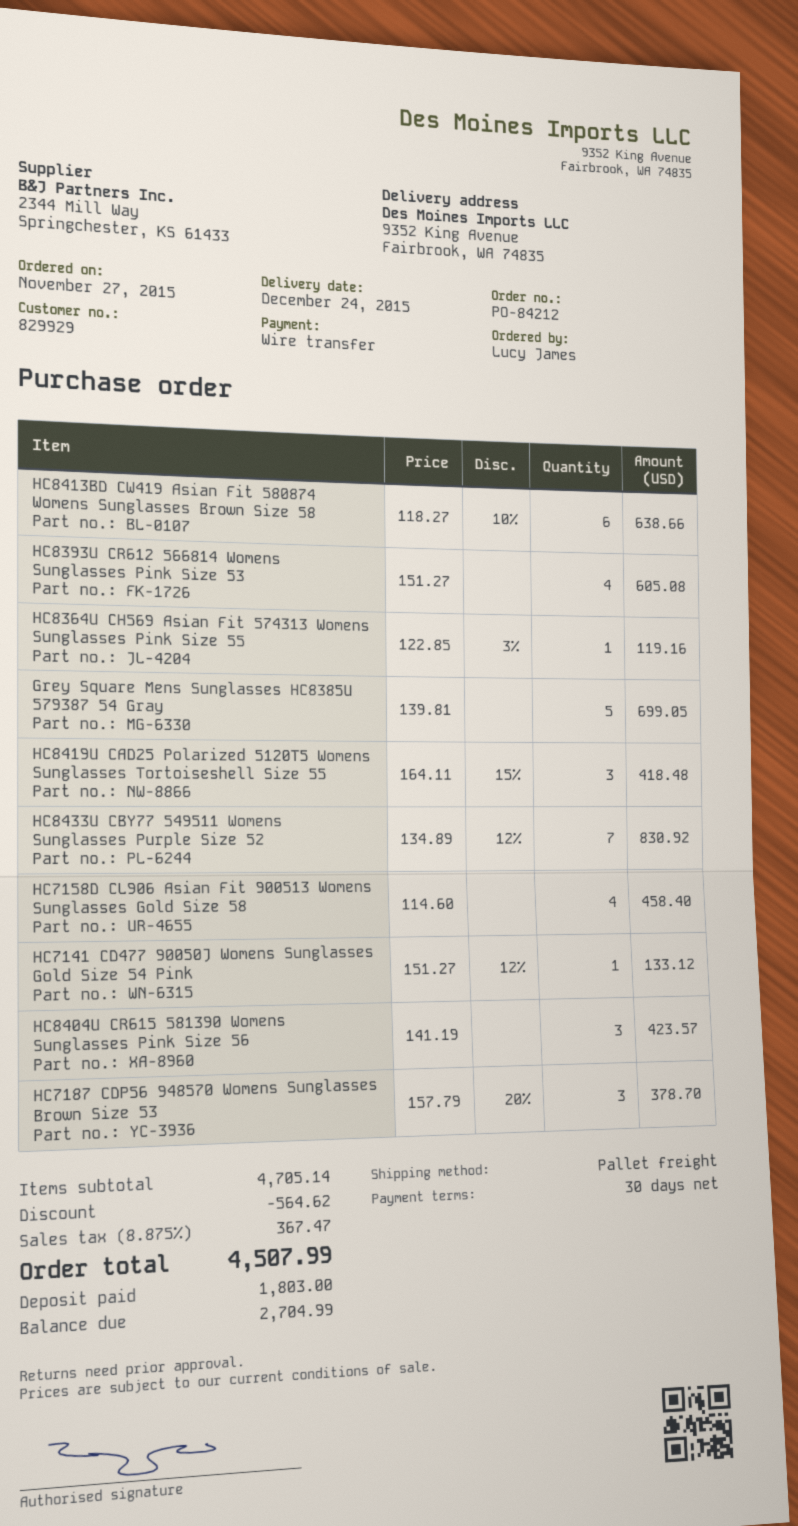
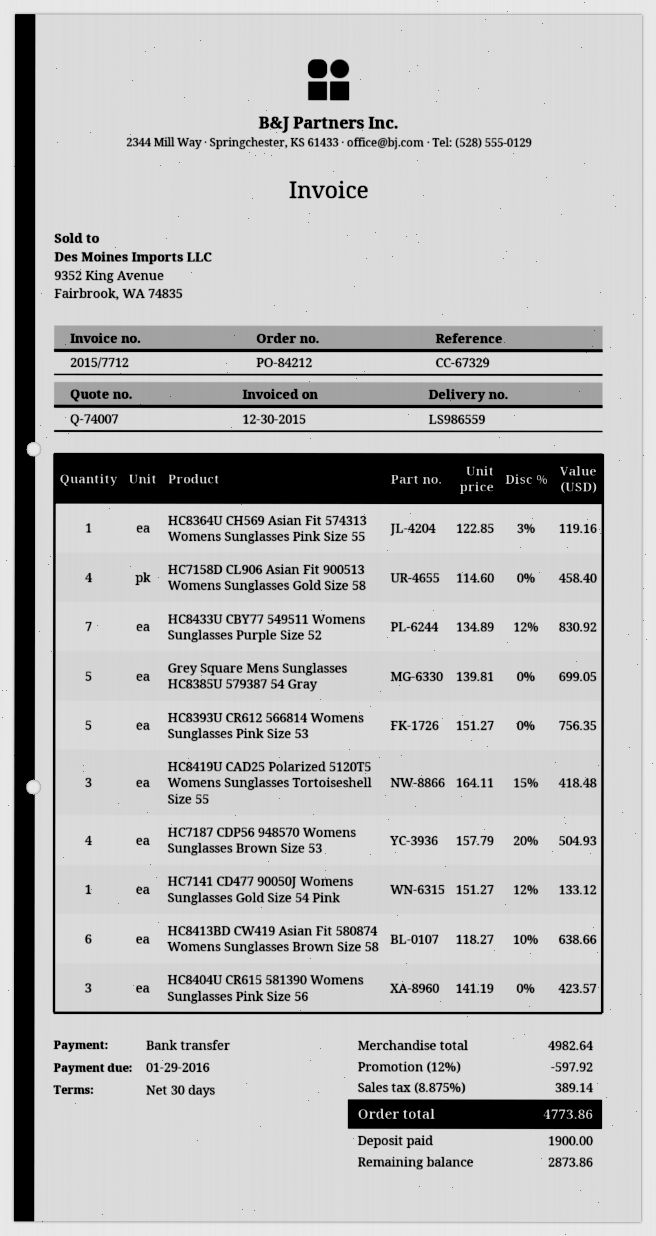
HC8393U CR612 566814 Womens Sunglasses Pink Size 53: 4 x 151.27 = 605.08 -> 5 x 151.27 = 756.35
HC7187 CDP56 948570 Womens Sunglasses Brown Size 53: 3 x 157.79 - 20% = 378.70 -> 4 x 157.79 - 20% = 504.93
subtotal: 4705.14 -> 4982.64
discount: 564.62 -> 597.92
tax: 8.875% = 367.47 -> 8.875% = 389.14
total: 4507.99 -> 4773.86
deposit: 1803.00 -> 1900.00
balance: 2704.99 -> 2873.86

